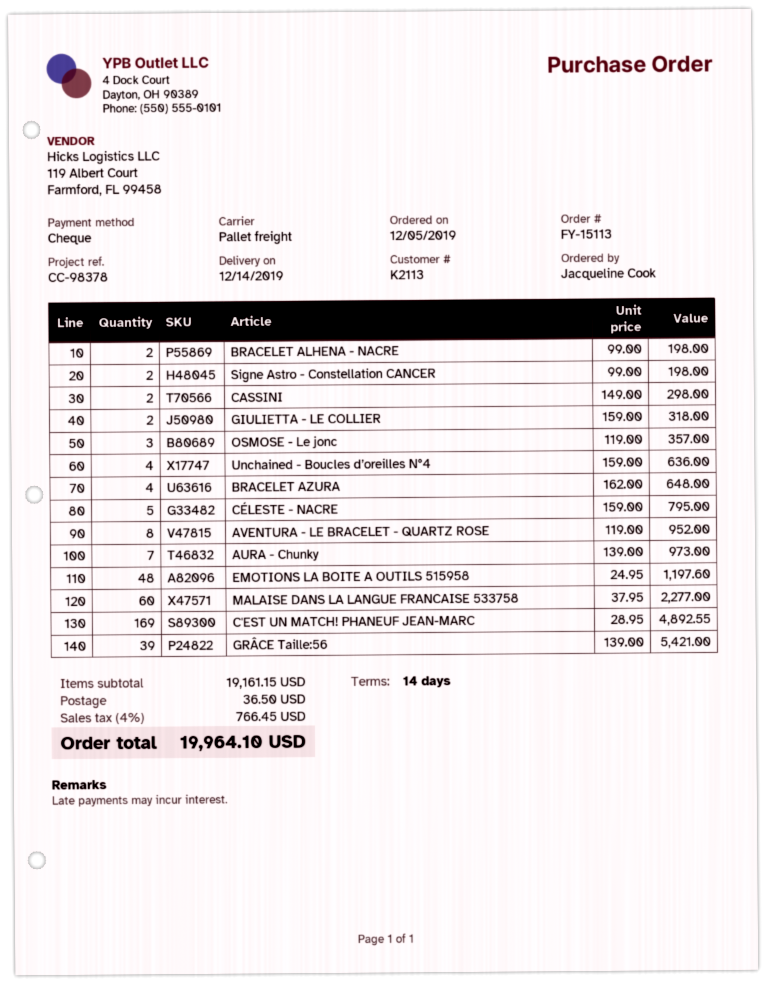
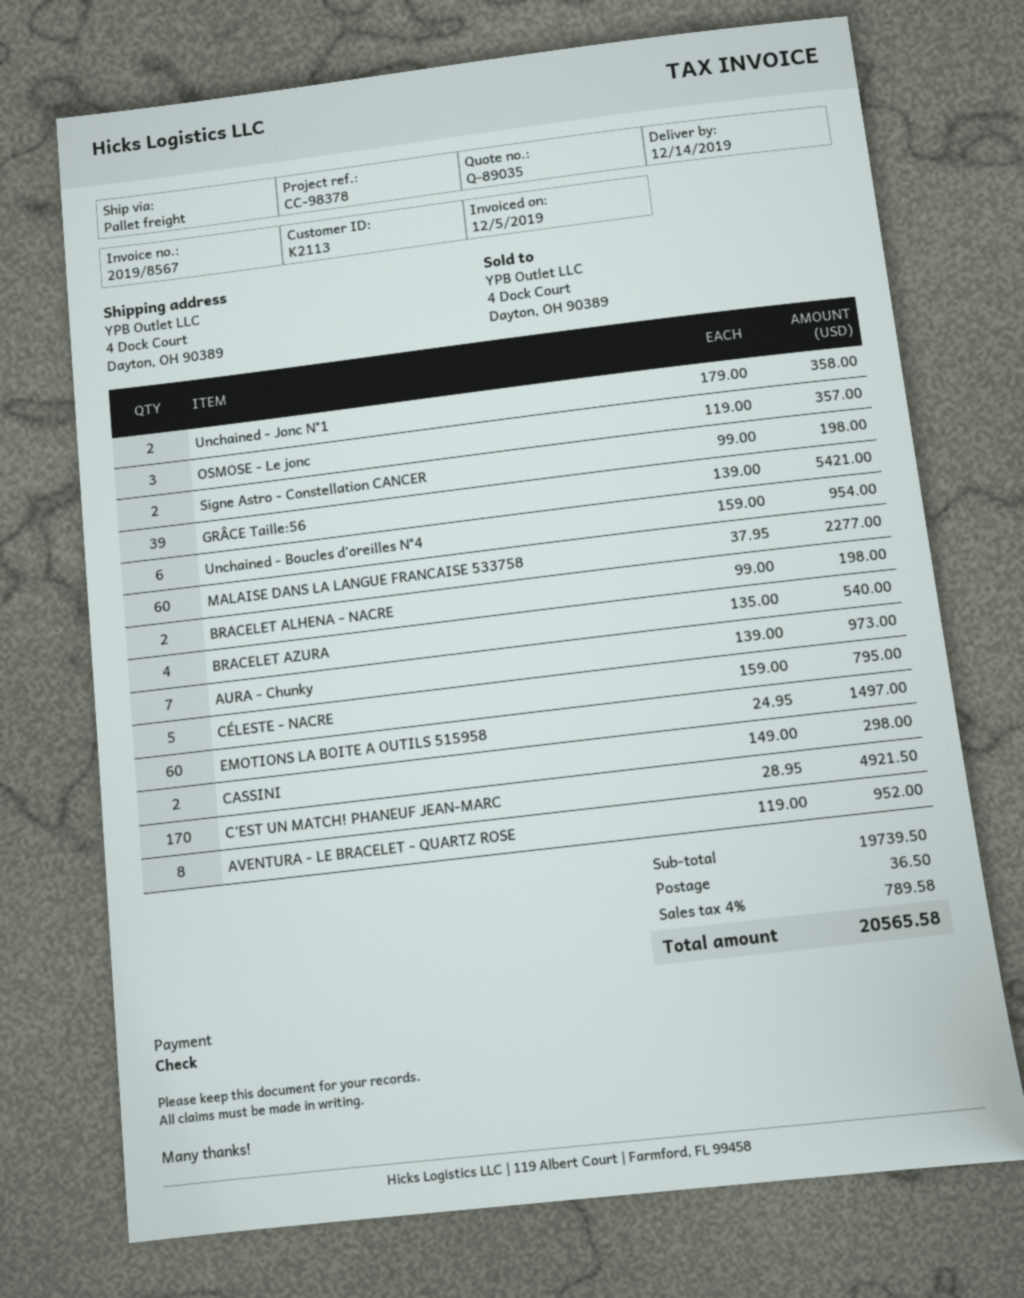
GIULIETTA - LE COLLIER: 2 x 159.00 = 318.00 -> none
Unchained - Boucles d’oreilles N°4: 4 x 159.00 = 636.00 -> 6 x 159.00 = 954.00
BRACELET AZURA: 4 x 162.00 = 648.00 -> 4 x 135.00 = 540.00
EMOTIONS LA BOITE A OUTILS 515958: 48 x 24.95 = 1197.60 -> 60 x 24.95 = 1497.00
C'EST UN MATCH! PHANEUF JEAN-MARC: 169 x 28.95 = 4892.55 -> 170 x 28.95 = 4921.50
Unchained - Jonc N°1: none -> 2 x 179.00 = 358.00
subtotal: 19161.15 -> 19739.50
tax: 4% = 766.45 -> 4% = 789.58
total: 19964.10 -> 20565.58

